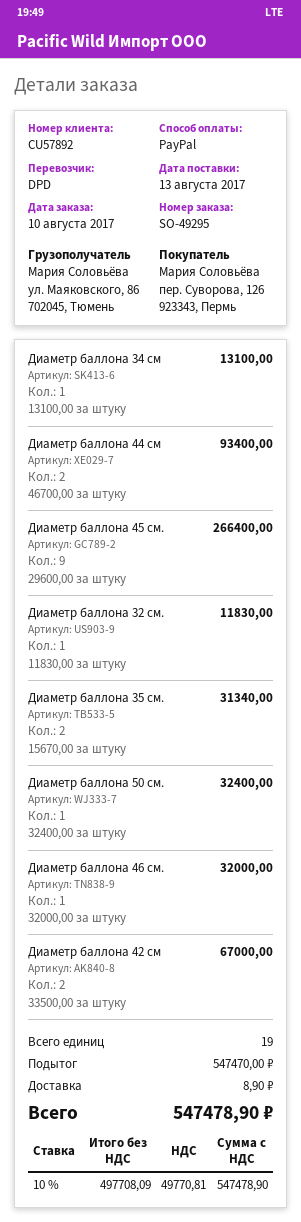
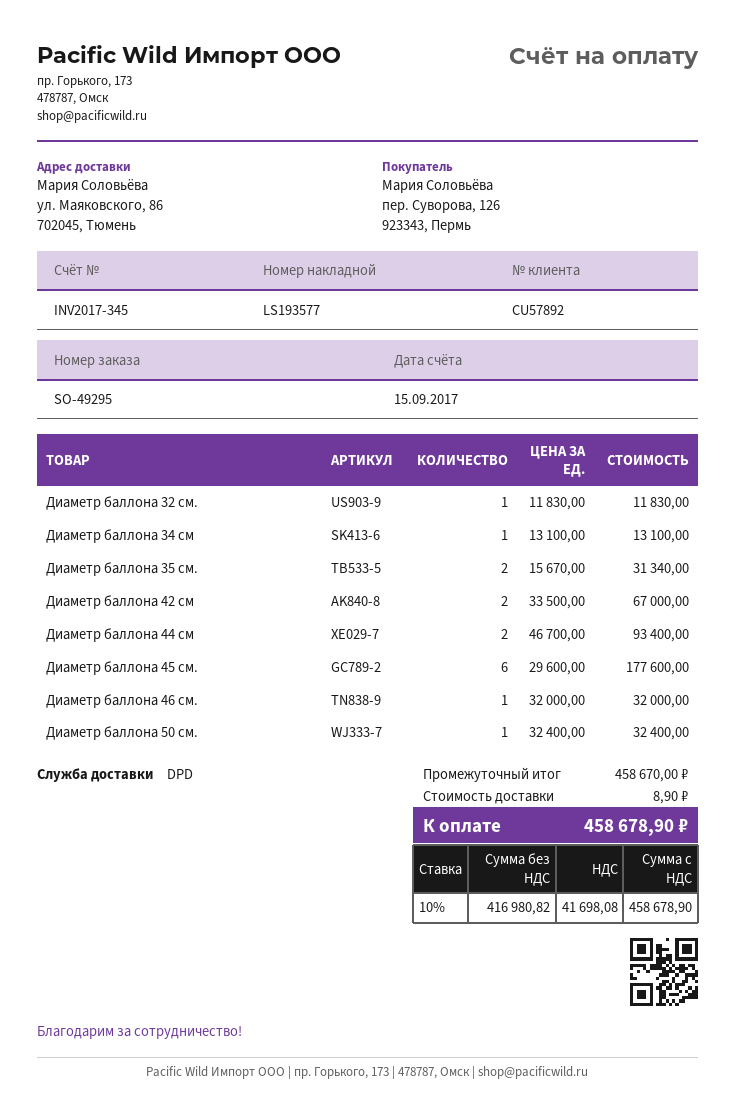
Диаметр баллона 45 см.: 9 x 29600.00 = 266400.00 -> 6 x 29600.00 = 177600.00
subtotal: 547470.00 -> 458670.00
net: 497708.09 -> 416980.82
tax: 10% = 49770.81 -> 10% = 41698.08
total: 547478.90 -> 458678.90

